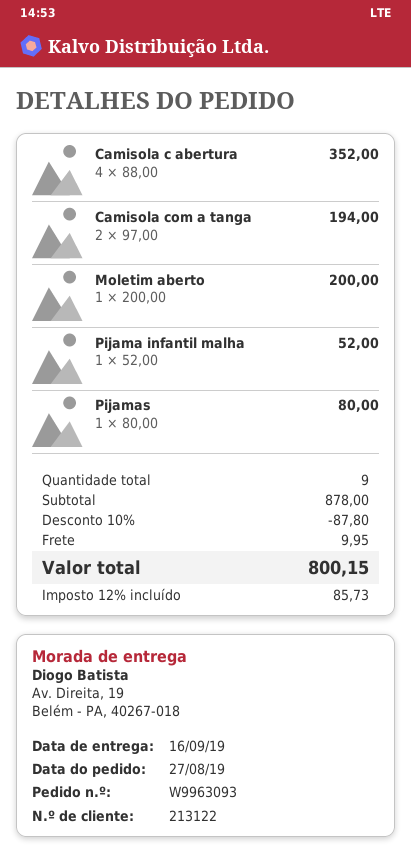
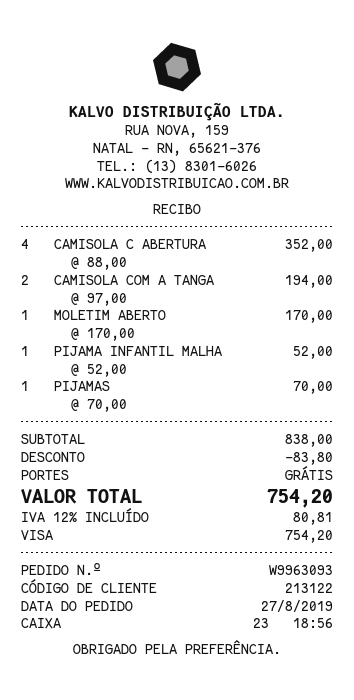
Moletim aberto: 1 x 200.00 = 200.00 -> 1 x 170.00 = 170.00
Pijamas: 1 x 80.00 = 80.00 -> 1 x 70.00 = 70.00
subtotal: 878.00 -> 838.00
discount: 87.80 -> 83.80
shipping: 9.95 -> 0.00
tax: 12% = 85.73 -> 12% = 80.81
total: 800.15 -> 754.20

